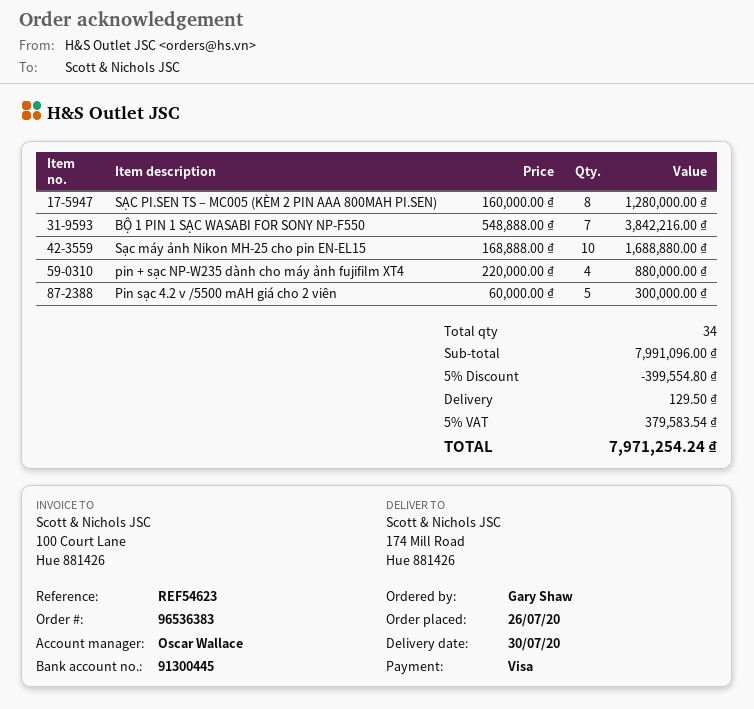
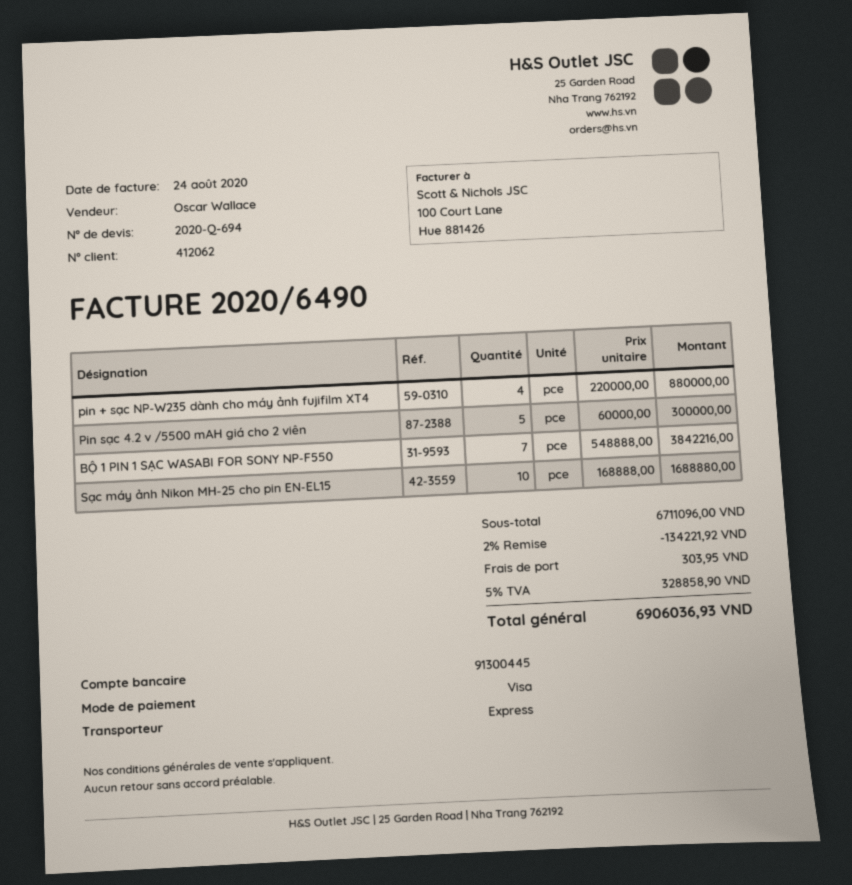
SẠC PI.SEN TS – MC005 (KÈM 2 PIN AAA 800MAH PI.SEN): 8 x 160000.00 = 1280000.00 -> none
subtotal: 7991096.00 -> 6711096.00
discount: 5% = 399554.80 -> 2% = 134221.92
shipping: 129.50 -> 303.95
tax: 5% = 379583.54 -> 5% = 328858.90
total: 7971254.24 -> 6906036.93

